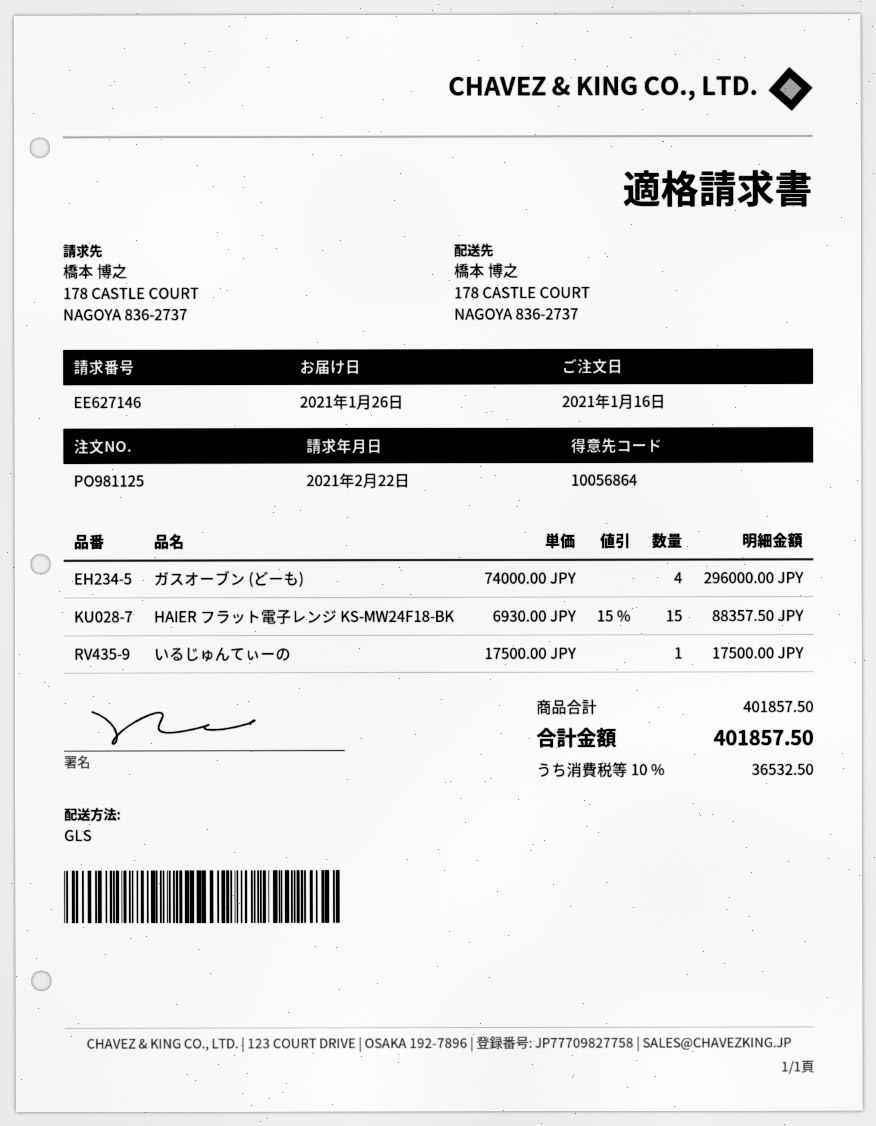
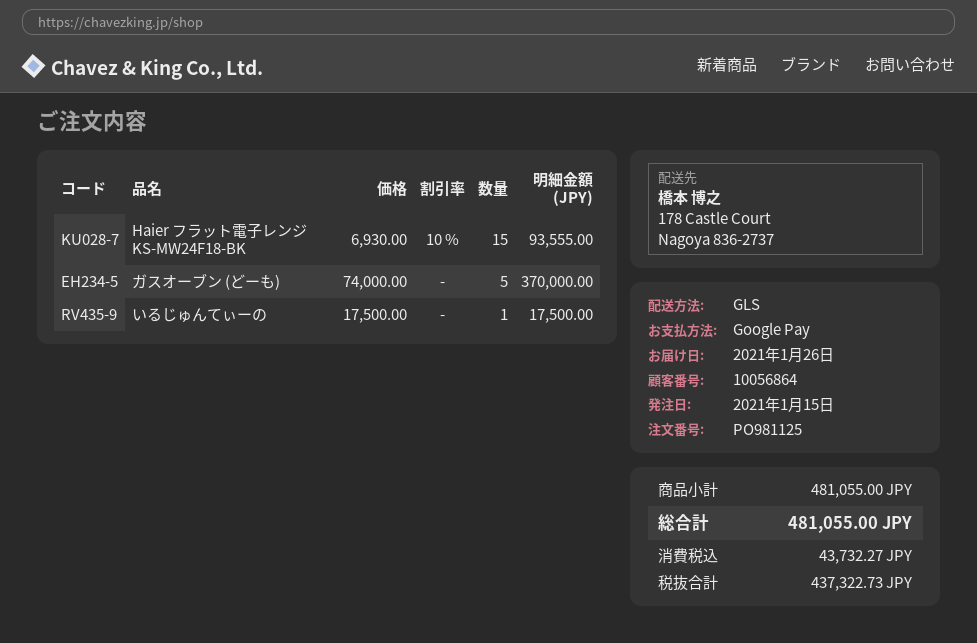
order date: 2021-01-16 -> 2021-01-15
ガスオーブン (どーも): 4 x 74000.00 = 296000.00 -> 5 x 74000.00 = 370000.00
HAIER フラット電子レンジ KS-MW24F18-BK: 15 x 6930.00 - 15% = 88357.50 -> 15 x 6930.00 - 10% = 93555.00
subtotal: 401857.50 -> 481055.00
tax: 36532.50 -> 43732.27
total: 401857.50 -> 481055.00

